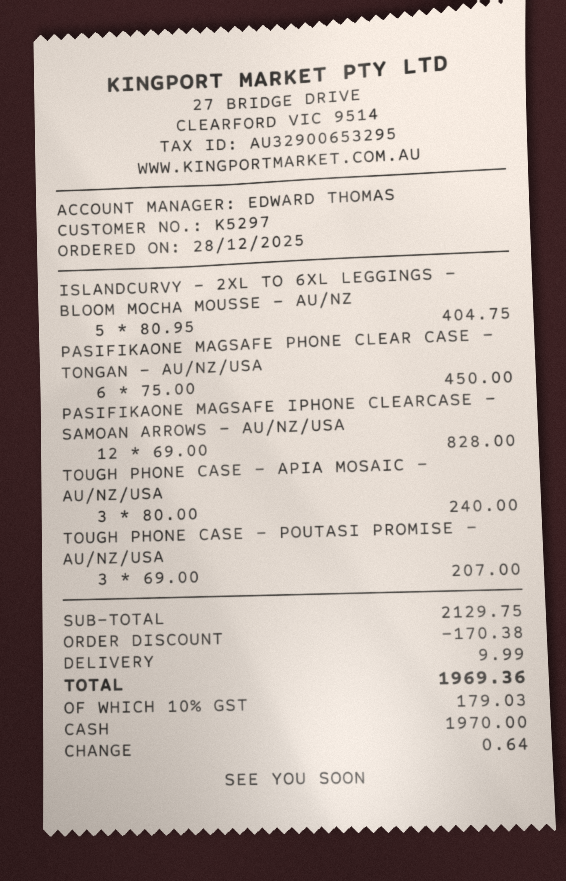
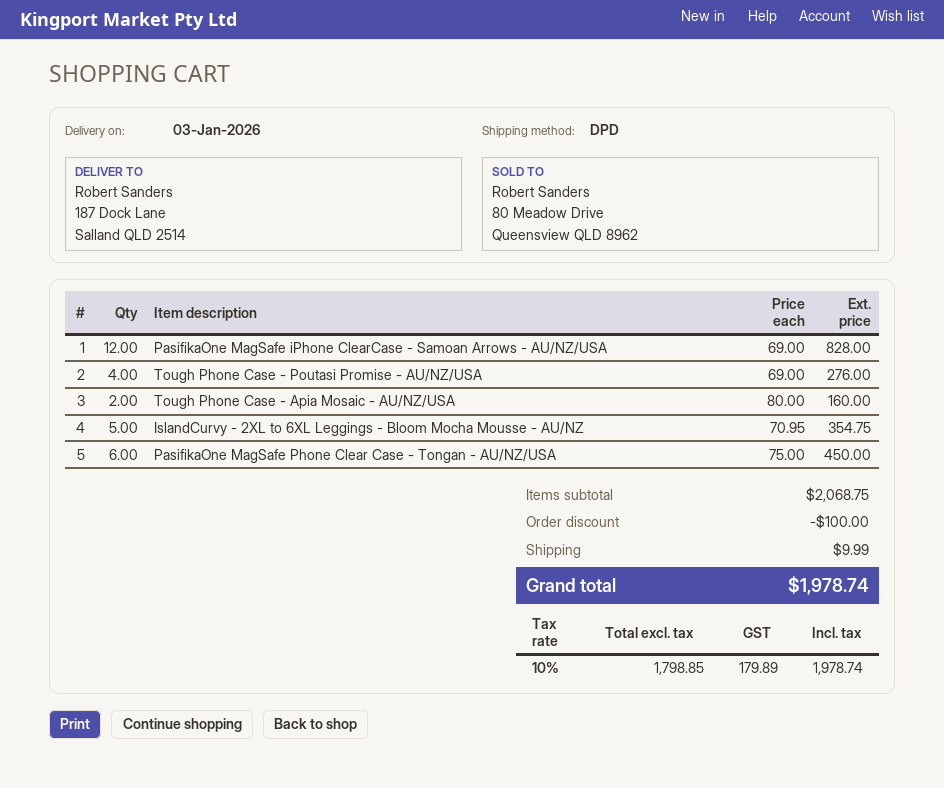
ISLANDCURVY - 2XL TO 6XL LEGGINGS - BLOOM MOCHA MOUSSE - AU/NZ: 5 x 80.95 = 404.75 -> 5 x 70.95 = 354.75
TOUGH PHONE CASE - APIA MOSAIC - AU/NZ/USA: 3 x 80.00 = 240.00 -> 2 x 80.00 = 160.00
TOUGH PHONE CASE - POUTASI PROMISE - AU/NZ/USA: 3 x 69.00 = 207.00 -> 4 x 69.00 = 276.00
subtotal: 2129.75 -> 2068.75
discount: 170.38 -> 100.00
tax: 10% = 179.03 -> 10% = 179.89
total: 1969.36 -> 1978.74

